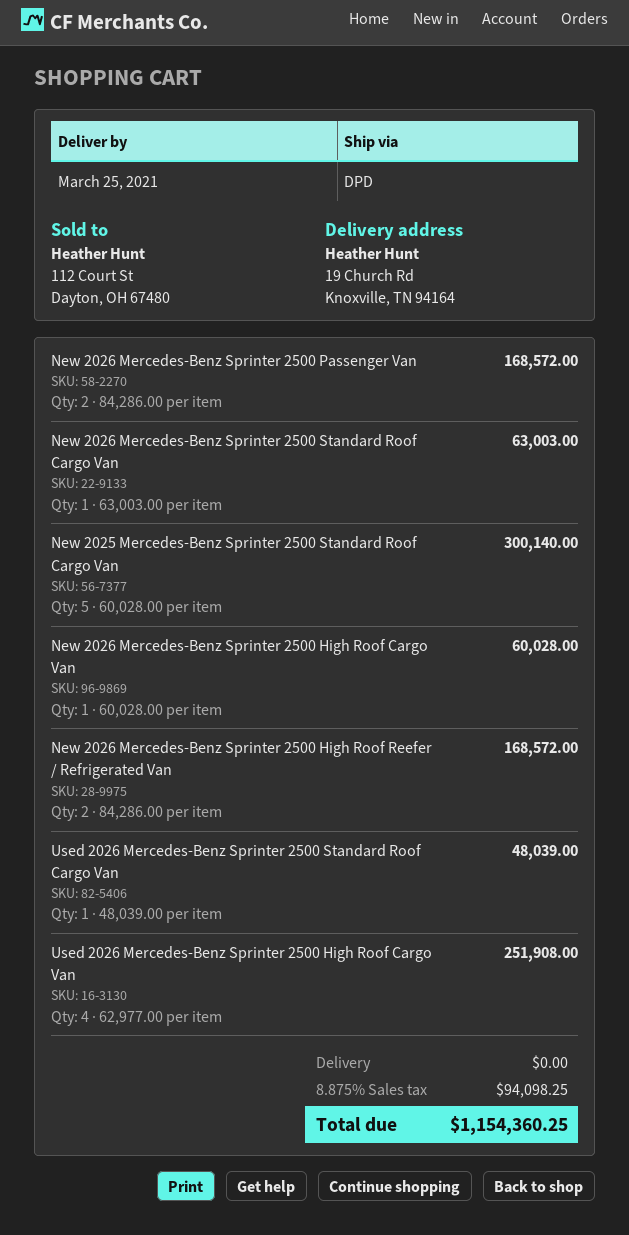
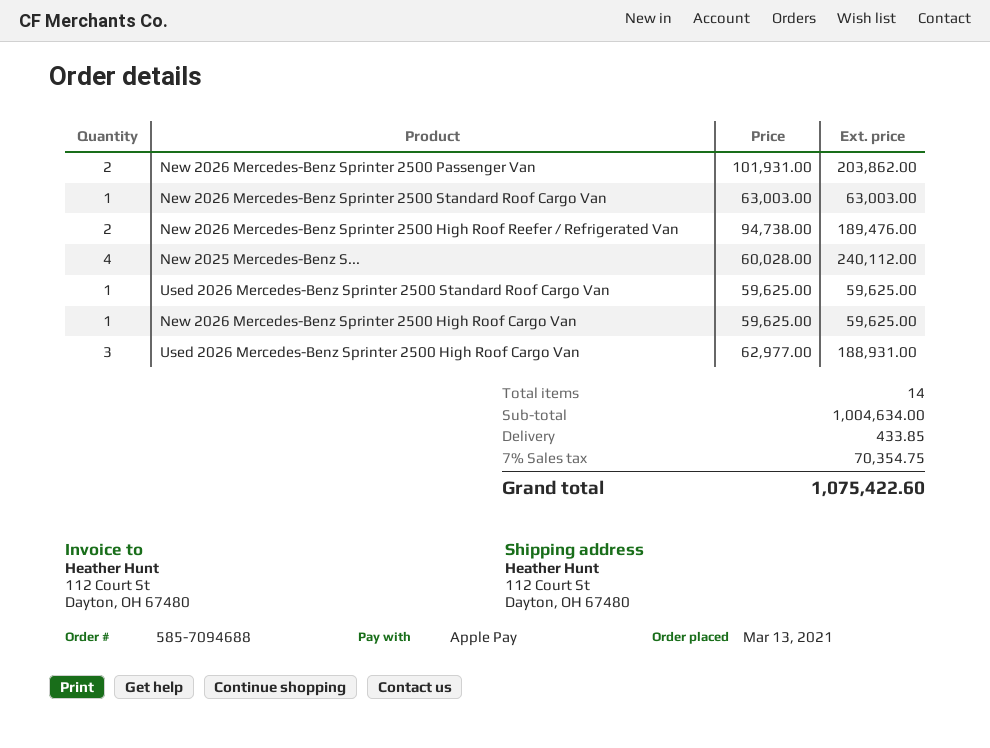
ship to: 19 Church Rd, Knoxville, TN 94164 -> 112 Court St, Dayton, OH 67480
New 2026 Mercedes-Benz Sprinter 2500 Passenger Van: 2 x 84286.00 = 168572.00 -> 2 x 101931.00 = 203862.00
New 2025 Mercedes-Benz Sprinter 2500 Standard Roof Cargo Van: 5 x 60028.00 = 300140.00 -> 4 x 60028.00 = 240112.00
New 2026 Mercedes-Benz Sprinter 2500 High Roof Cargo Van: 1 x 60028.00 = 60028.00 -> 1 x 59625.00 = 59625.00
New 2026 Mercedes-Benz Sprinter 2500 High Roof Reefer / Refrigerated Van: 2 x 84286.00 = 168572.00 -> 2 x 94738.00 = 189476.00
Used 2026 Mercedes-Benz Sprinter 2500 Standard Roof Cargo Van: 1 x 48039.00 = 48039.00 -> 1 x 59625.00 = 59625.00
Used 2026 Mercedes-Benz Sprinter 2500 High Roof Cargo Van: 4 x 62977.00 = 251908.00 -> 3 x 62977.00 = 188931.00
shipping: 0.00 -> 433.85
tax: 8.875% = 94098.25 -> 7% = 70354.75
total: 1154360.25 -> 1075422.60

